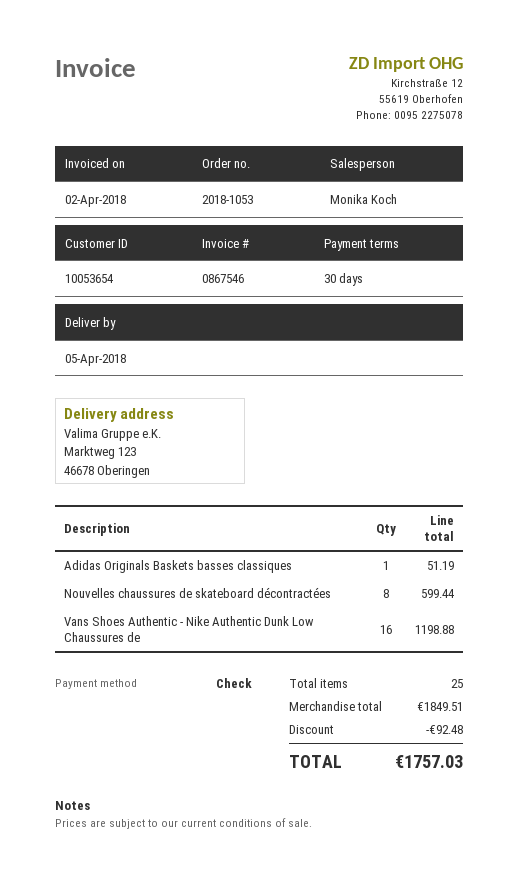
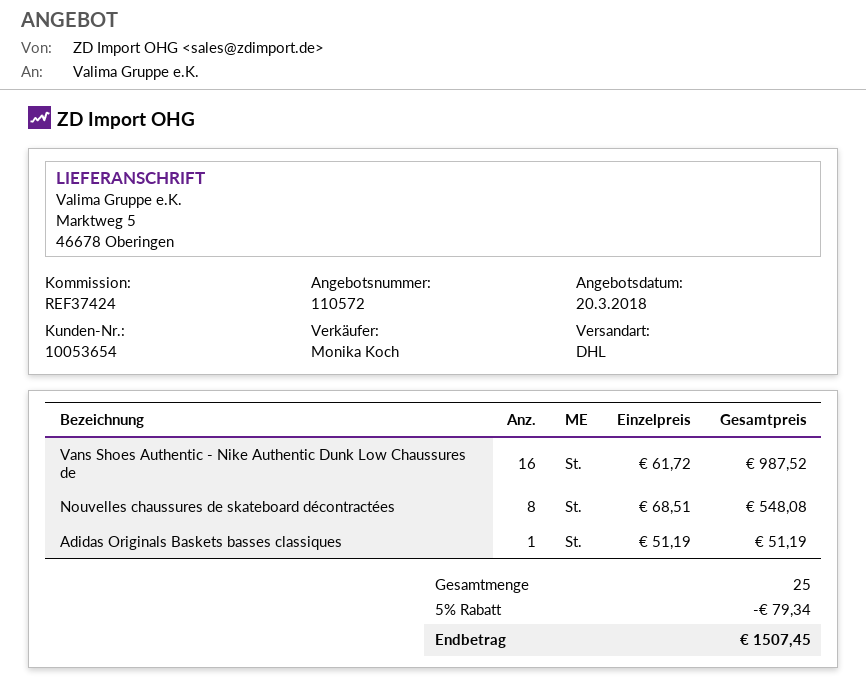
ship to: Marktweg 123, 46678 Oberingen -> Marktweg 5, 46678 Oberingen
Nouvelles chaussures de skateboard décontractées: 8 for 599.44 -> 8 for 548.08
Vans Shoes Authentic - Nike Authentic Dunk Low Chaussures de: 16 for 1198.88 -> 16 for 987.52
discount: 92.48 -> 79.34
total: 1757.03 -> 1507.45

